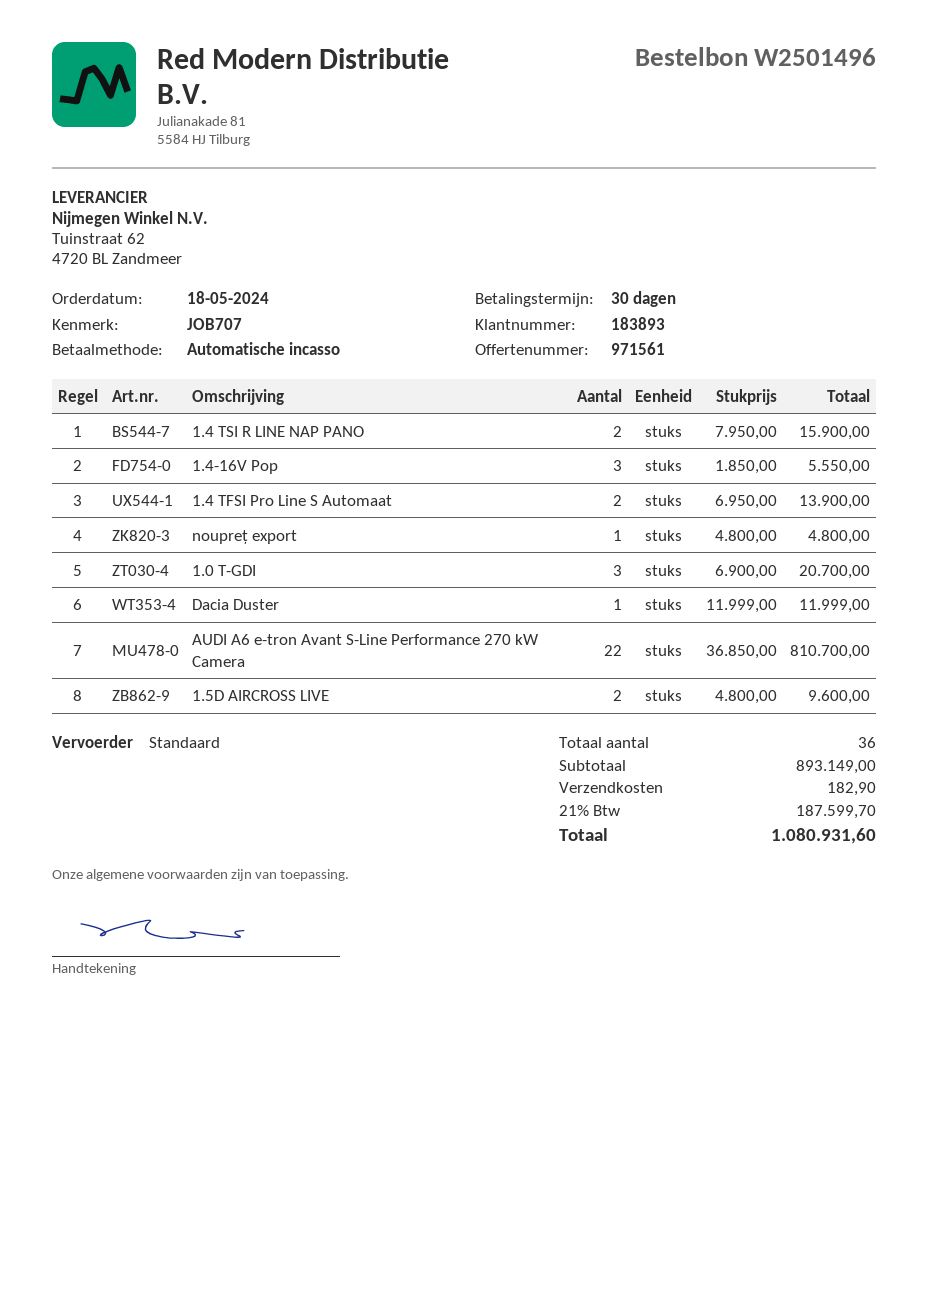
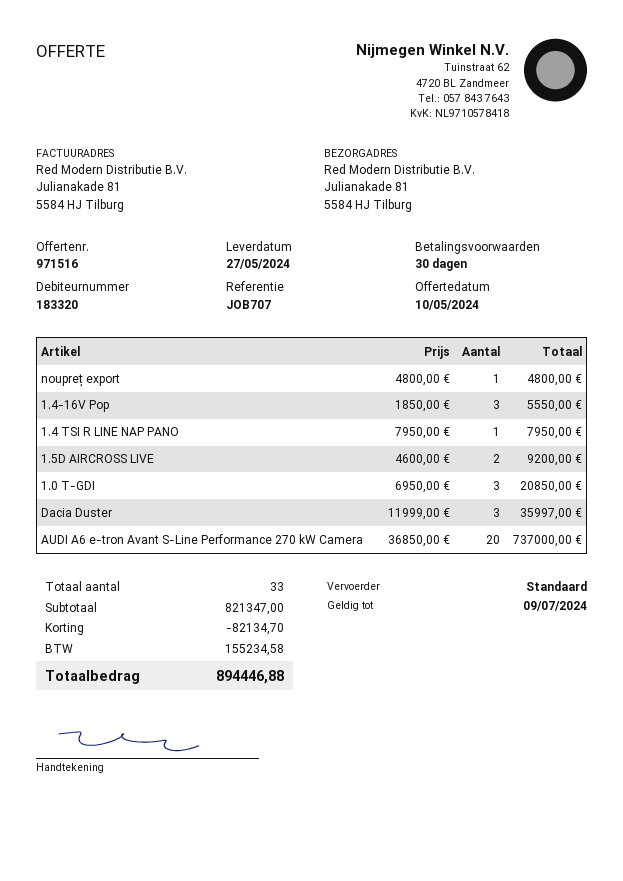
quote number: 971561 -> 971516
customer number: 183893 -> 183320
1.4 TSI R LINE NAP PANO: 2 x 7950.00 = 15900.00 -> 1 x 7950.00 = 7950.00
1.4 TFSI Pro Line S Automaat: 2 x 6950.00 = 13900.00 -> none
1.0 T-GDI: 3 x 6900.00 = 20700.00 -> 3 x 6950.00 = 20850.00
Dacia Duster: 1 x 11999.00 = 11999.00 -> 3 x 11999.00 = 35997.00
AUDI A6 e-tron Avant S-Line Performance 270 kW Camera: 22 x 36850.00 = 810700.00 -> 20 x 36850.00 = 737000.00
1.5D AIRCROSS LIVE: 2 x 4800.00 = 9600.00 -> 2 x 4600.00 = 9200.00
total quantity: 36 -> 33
subtotal: 893149.00 -> 821347.00
discount: none -> 82134.70
shipping: 182.90 -> none
tax: 187599.70 -> 155234.58
total: 1080931.60 -> 894446.88

